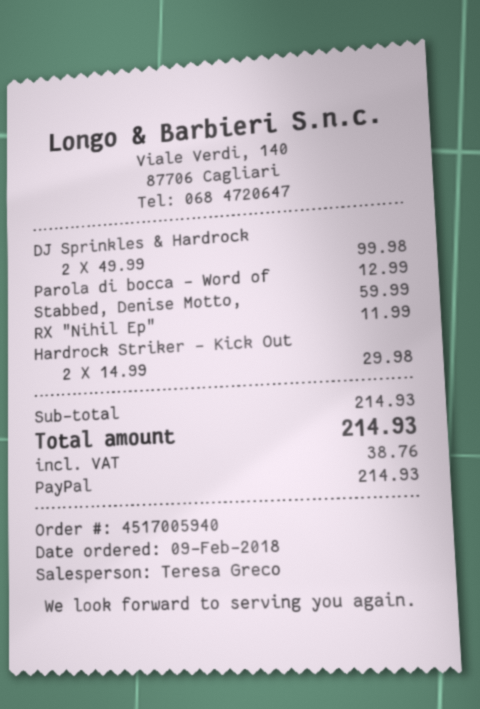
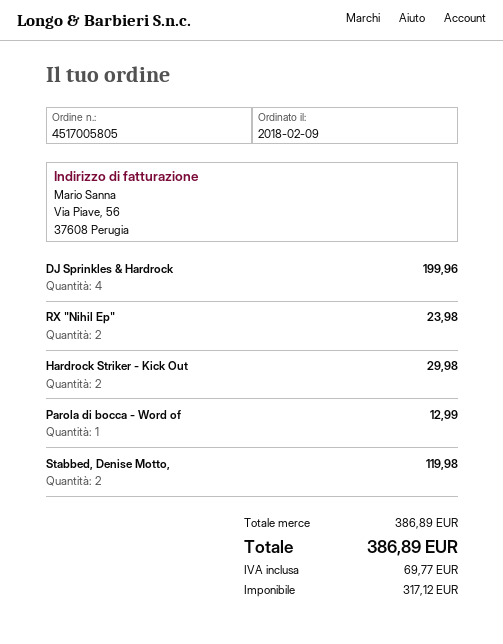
order number: 4517005940 -> 4517005805
DJ Sprinkles & Hardrock: 2 for 99.98 -> 4 for 199.96
Stabbed, Denise Motto,: 1 for 59.99 -> 2 for 119.98
RX "Nihil Ep": 1 for 11.99 -> 2 for 23.98
subtotal: 214.93 -> 386.89
tax: 38.76 -> 69.77
total: 214.93 -> 386.89

